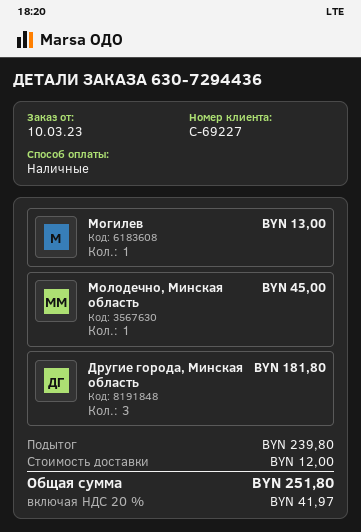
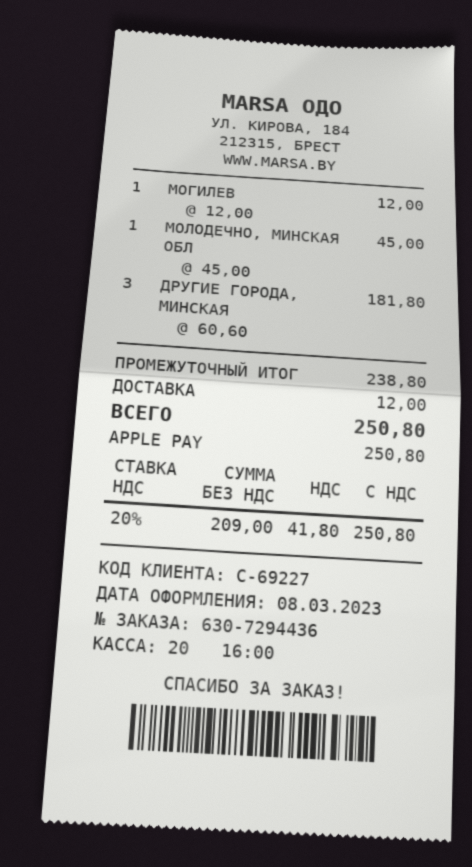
order date: 2023-03-10 -> 2023-03-08
payment method: cash -> Apple Pay
Могилев: 1 for 13.00 -> 1 for 12.00
subtotal: 239.80 -> 238.80
tax: 20% = 41.97 -> 20% = 41.80
total: 251.80 -> 250.80

